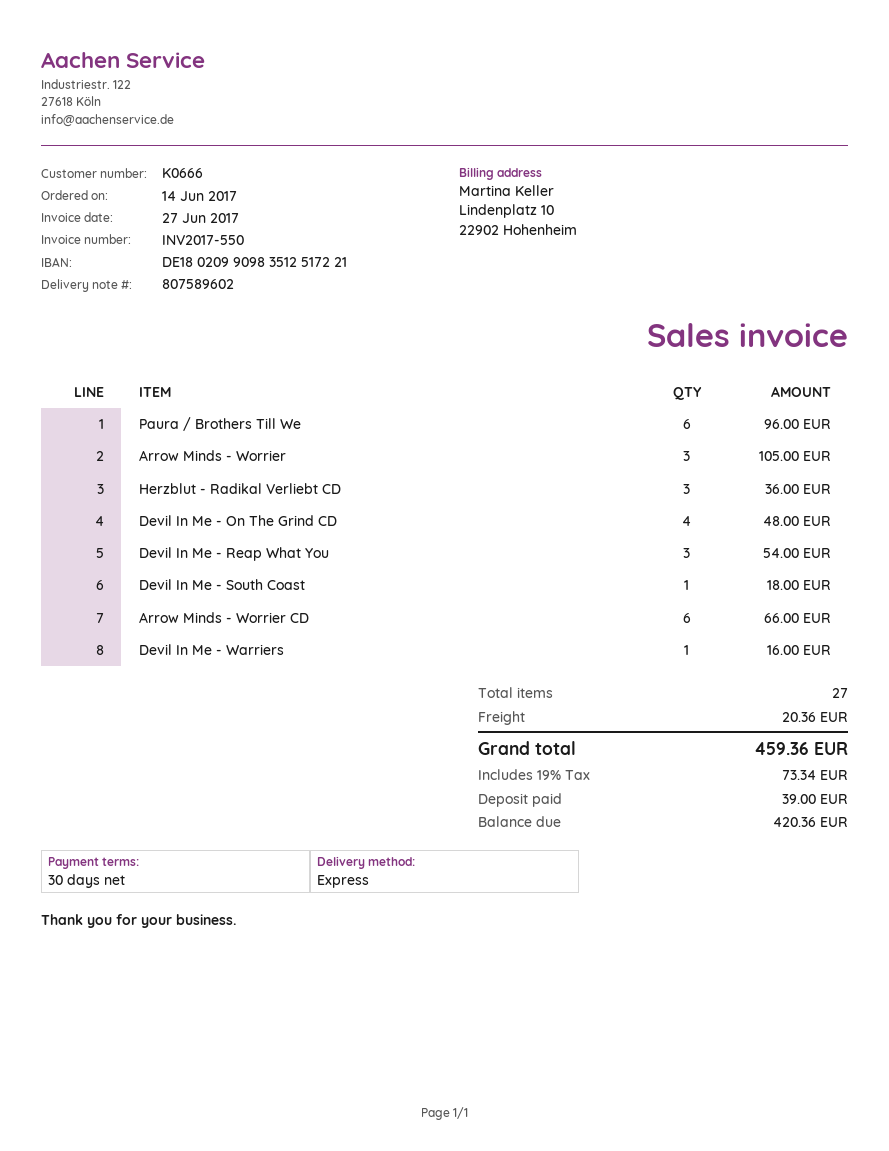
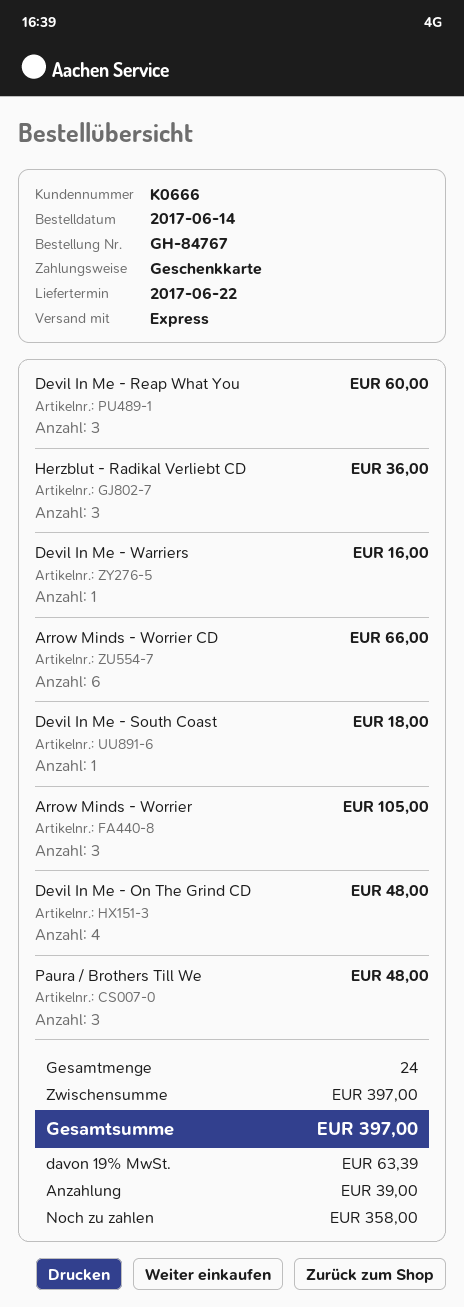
Paura / Brothers Till We: 6 for 96.00 -> 3 for 48.00
Devil In Me - Reap What You: 3 for 54.00 -> 3 for 60.00
total quantity: 27 -> 24
shipping: 20.36 -> none
tax: 19% = 73.34 -> 19% = 63.39
total: 459.36 -> 397.00
balance: 420.36 -> 358.00

